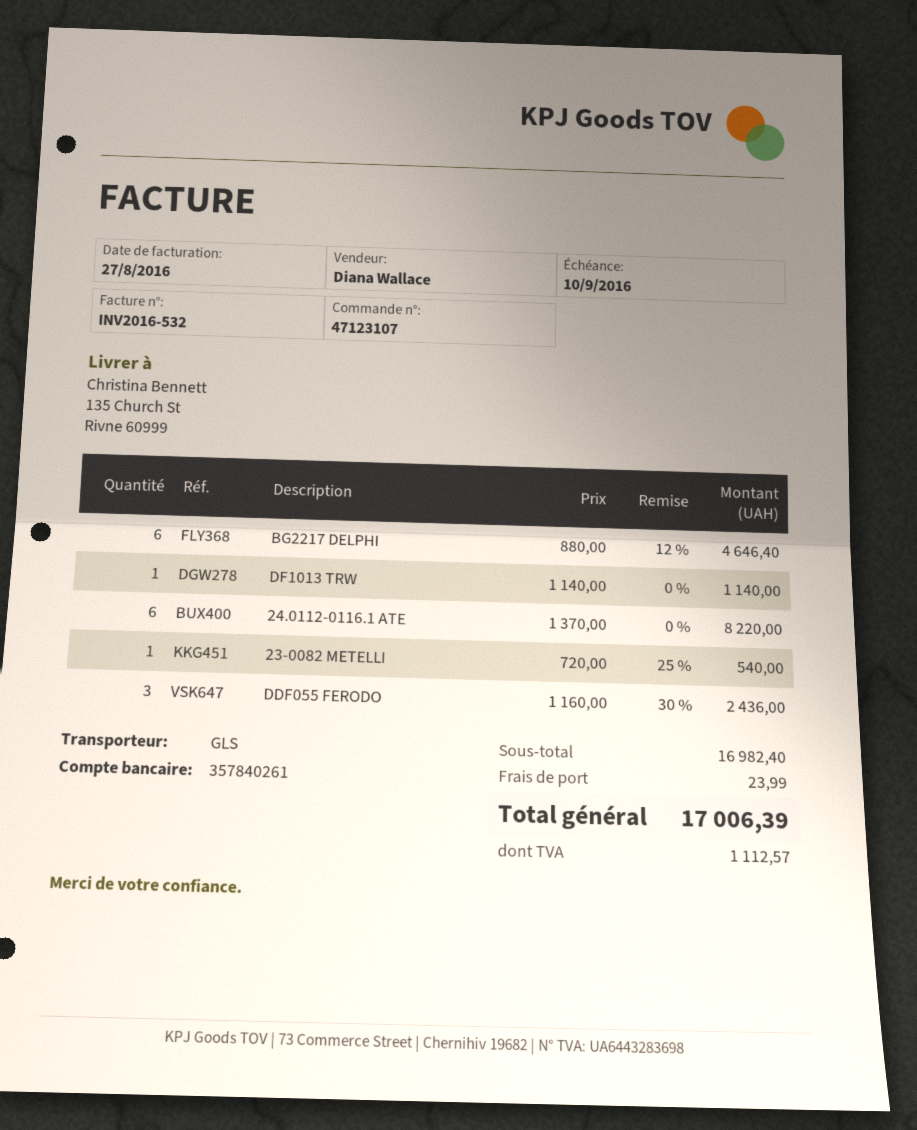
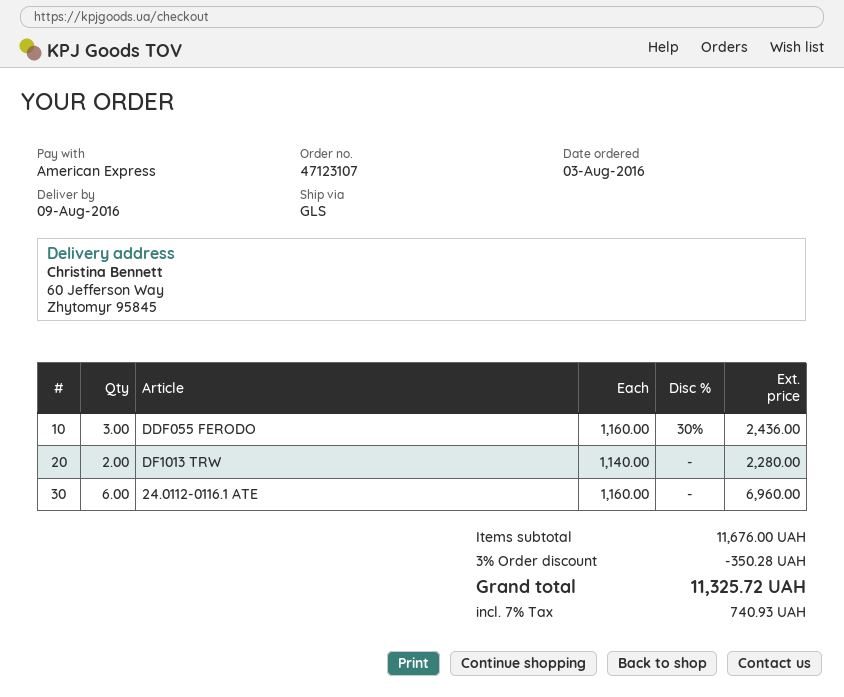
ship to: 135 Church St, Rivne 60999 -> 60 Jefferson Way, Zhytomyr 95845
BG2217 DELPHI: 6 x 880.00 - 12% = 4646.40 -> none
DF1013 TRW: 1 x 1140.00 = 1140.00 -> 2 x 1140.00 = 2280.00
24.0112-0116.1 ATE: 6 x 1370.00 = 8220.00 -> 6 x 1160.00 = 6960.00
23-0082 METELLI: 1 x 720.00 - 25% = 540.00 -> none
subtotal: 16982.40 -> 11676.00
discount: none -> 3% = 350.28
shipping: 23.99 -> none
tax: 1112.57 -> 740.93
total: 17006.39 -> 11325.72

